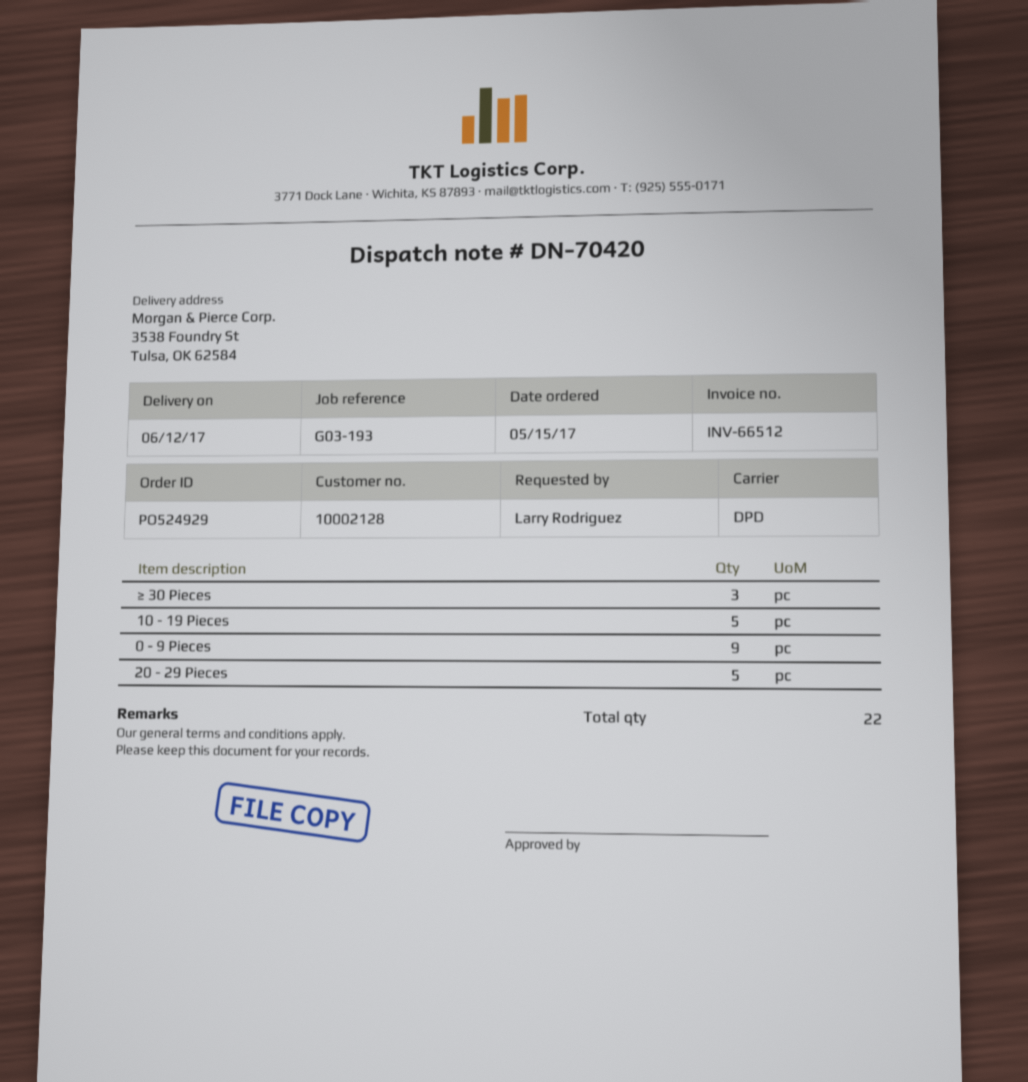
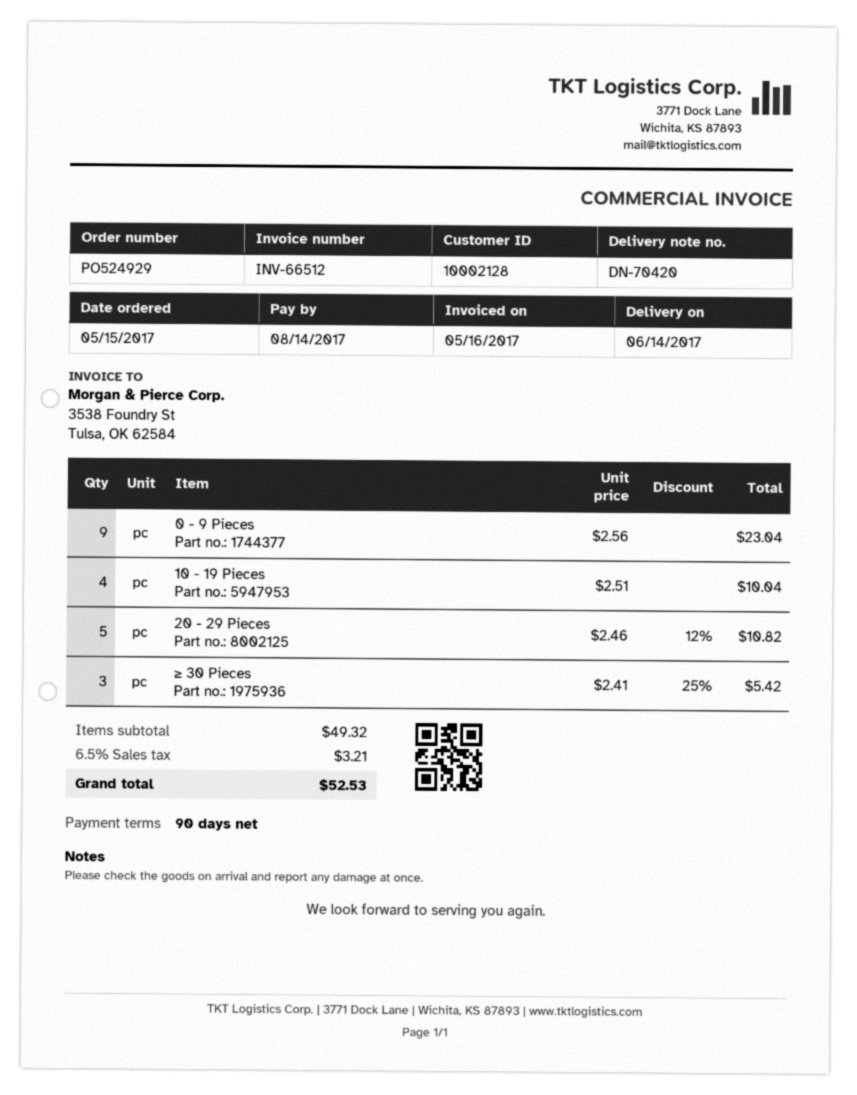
delivery date: 2017-06-12 -> 2017-06-14
10 - 19 Pieces: 5 -> 4

